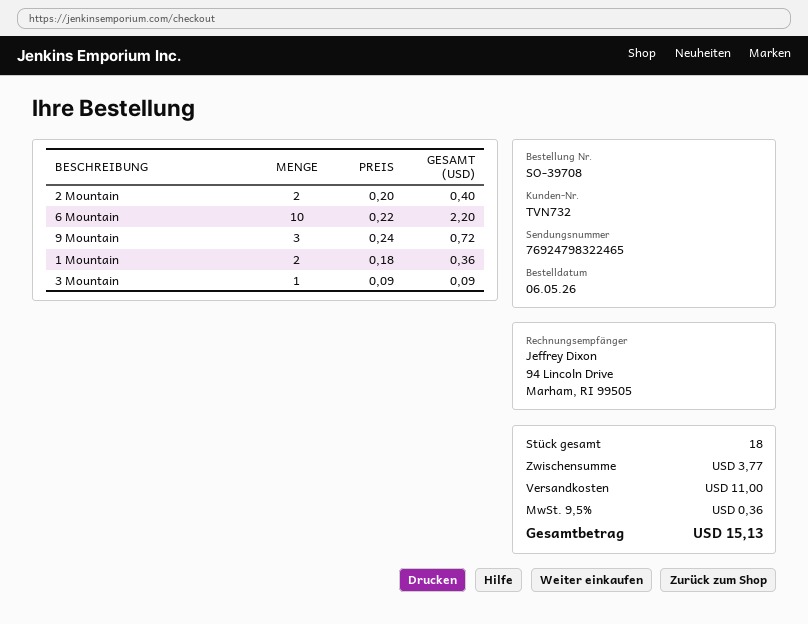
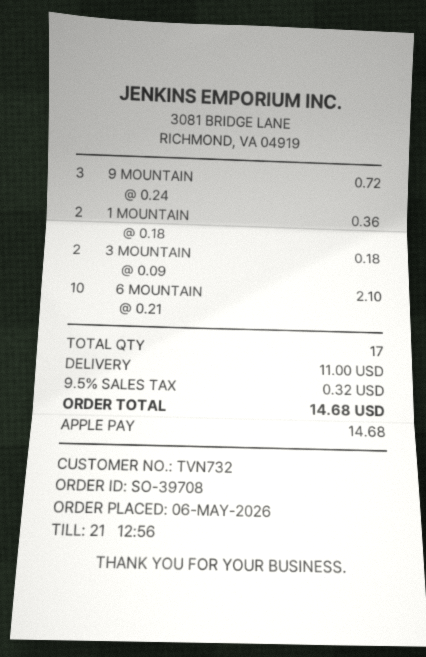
2 Mountain: 2 x 0.20 = 0.40 -> none
6 Mountain: 10 x 0.22 = 2.20 -> 10 x 0.21 = 2.10
3 Mountain: 1 x 0.09 = 0.09 -> 2 x 0.09 = 0.18
total quantity: 18 -> 17
tax: 9.5% = 0.36 -> 9.5% = 0.32
total: 15.13 -> 14.68

